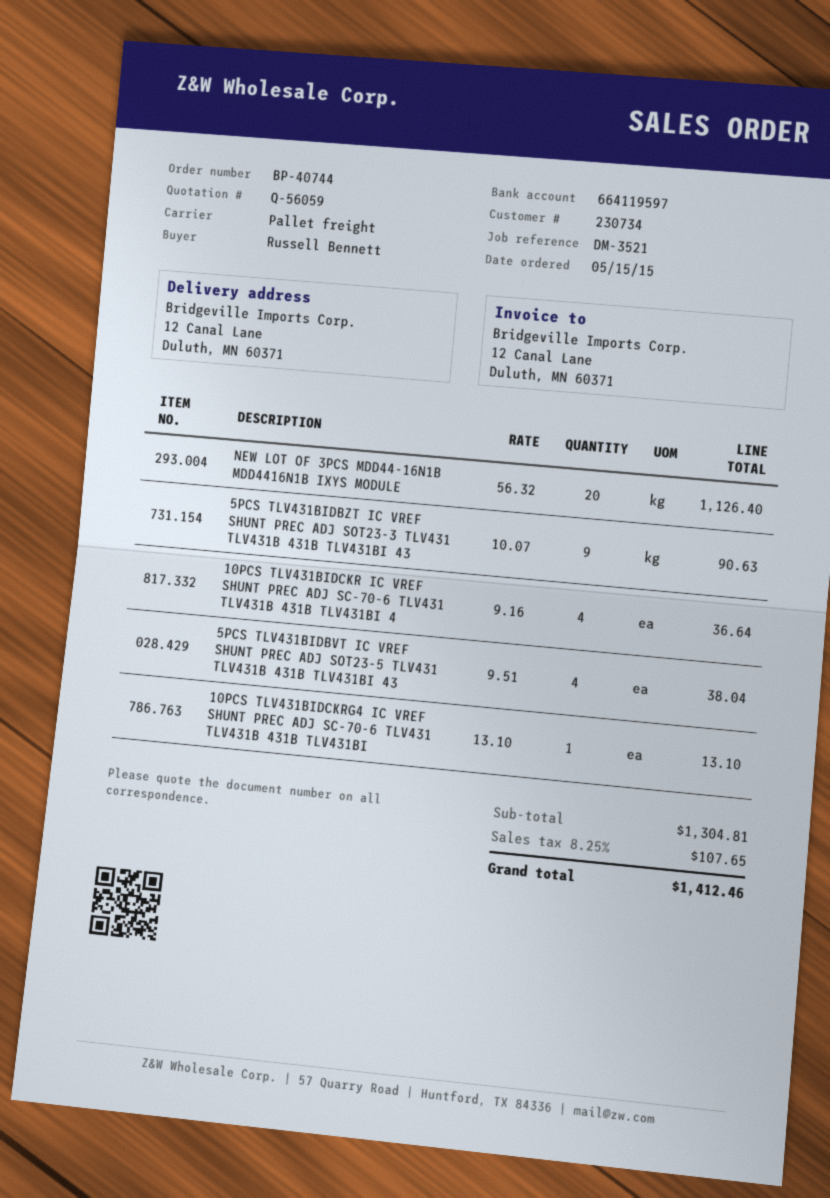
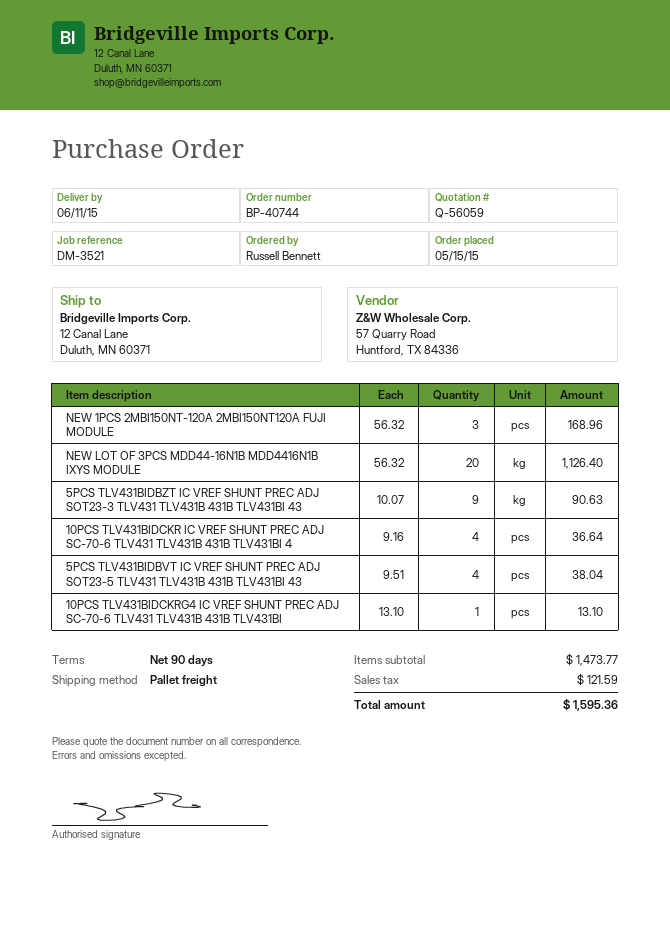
NEW 1PCS 2MBI150NT-120A 2MBI150NT120A FUJI MODULE: none -> 3 x 56.32 = 168.96
subtotal: 1304.81 -> 1473.77
tax: 107.65 -> 121.59
total: 1412.46 -> 1595.36

